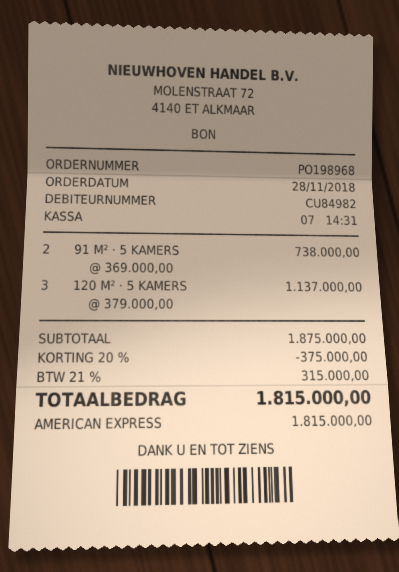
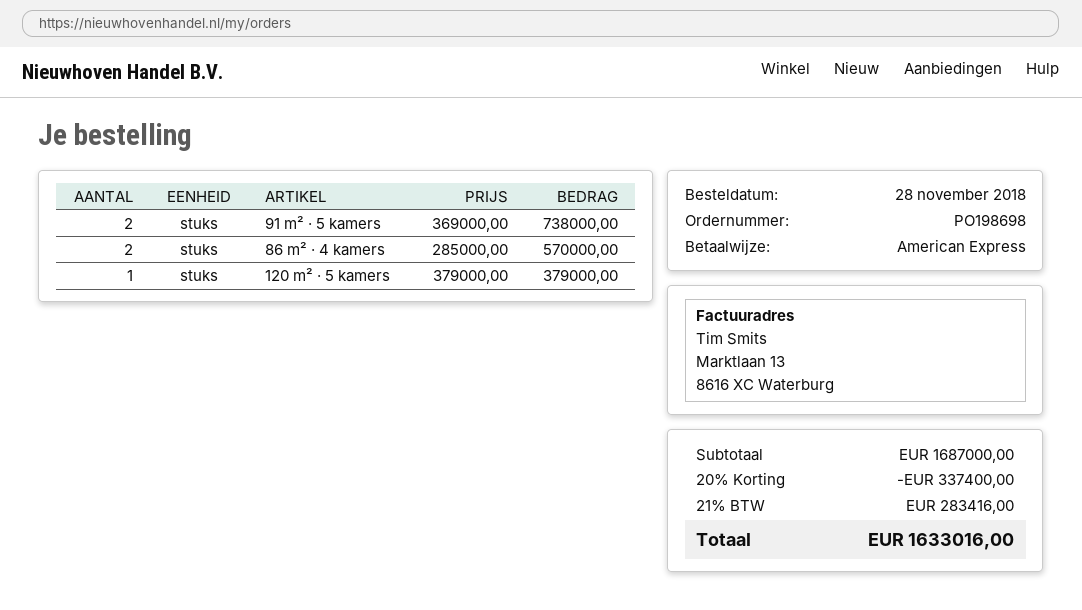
order number: PO198968 -> PO198698
120 M² · 5 KAMERS: 3 x 379000.00 = 1137000.00 -> 1 x 379000.00 = 379000.00
86 m² · 4 kamers: none -> 2 x 285000.00 = 570000.00
subtotal: 1875000.00 -> 1687000.00
discount: 20% = 375000.00 -> 20% = 337400.00
tax: 21% = 315000.00 -> 21% = 283416.00
total: 1815000.00 -> 1633016.00

